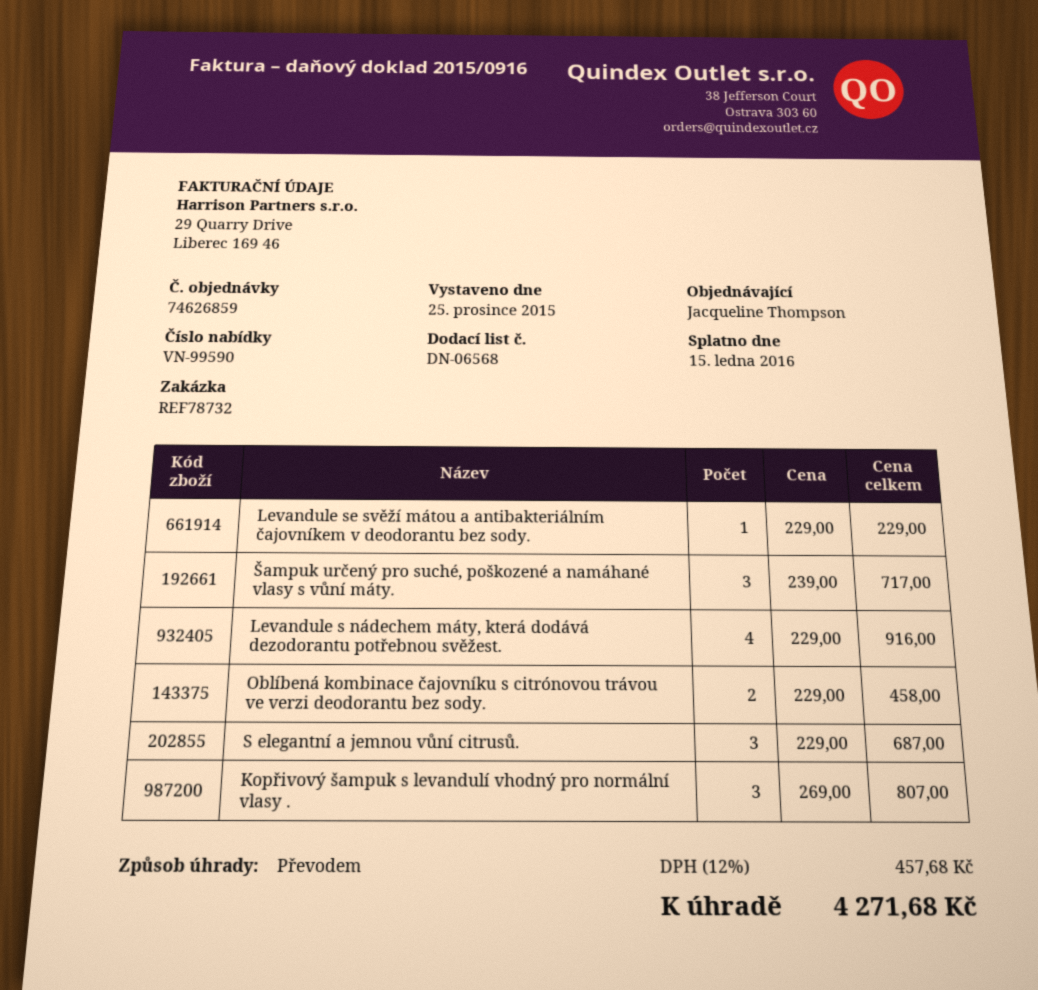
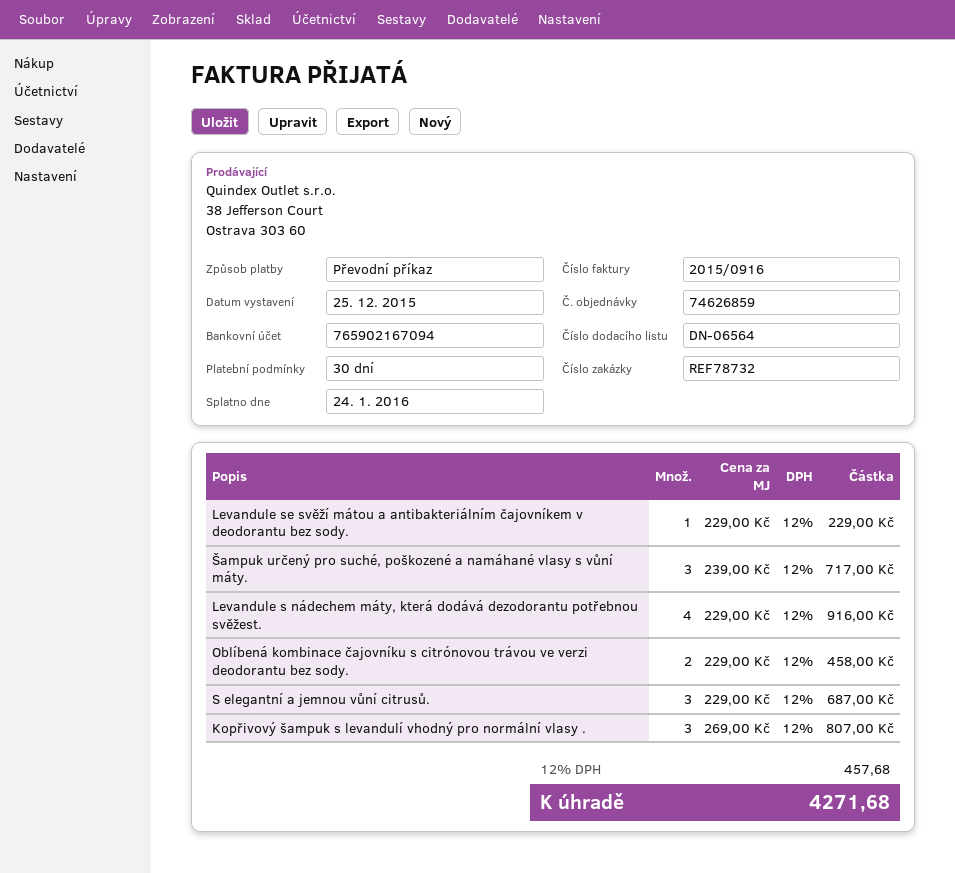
delivery note number: DN-06568 -> DN-06564
due date: 2016-01-15 -> 2016-01-24

